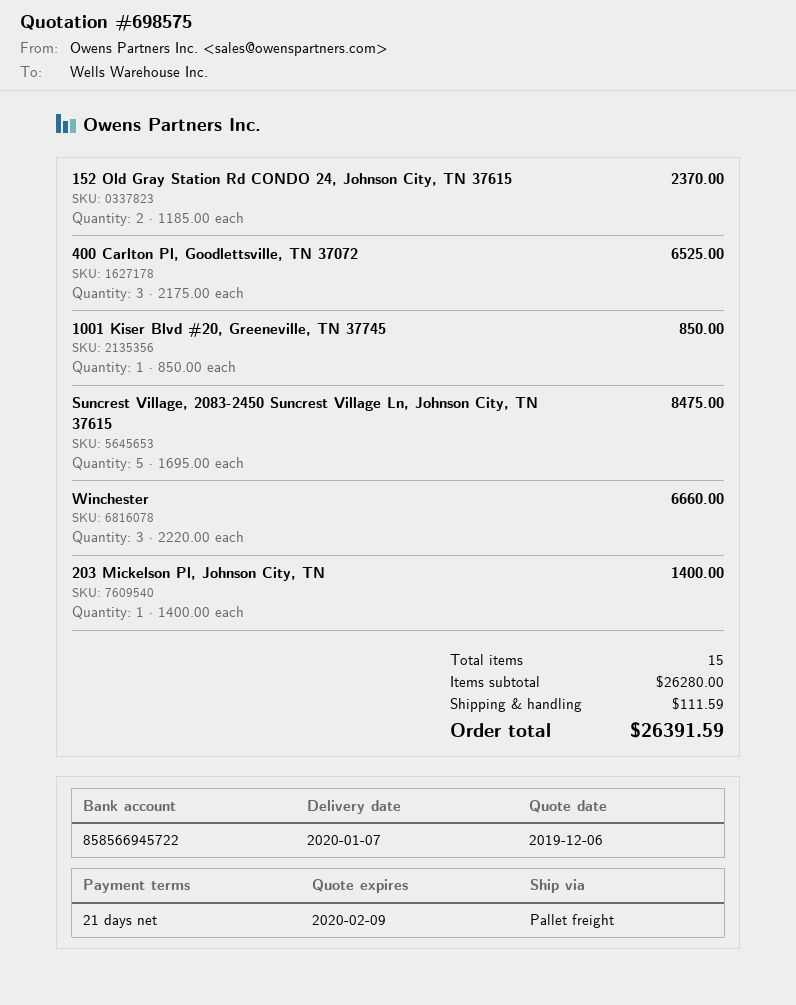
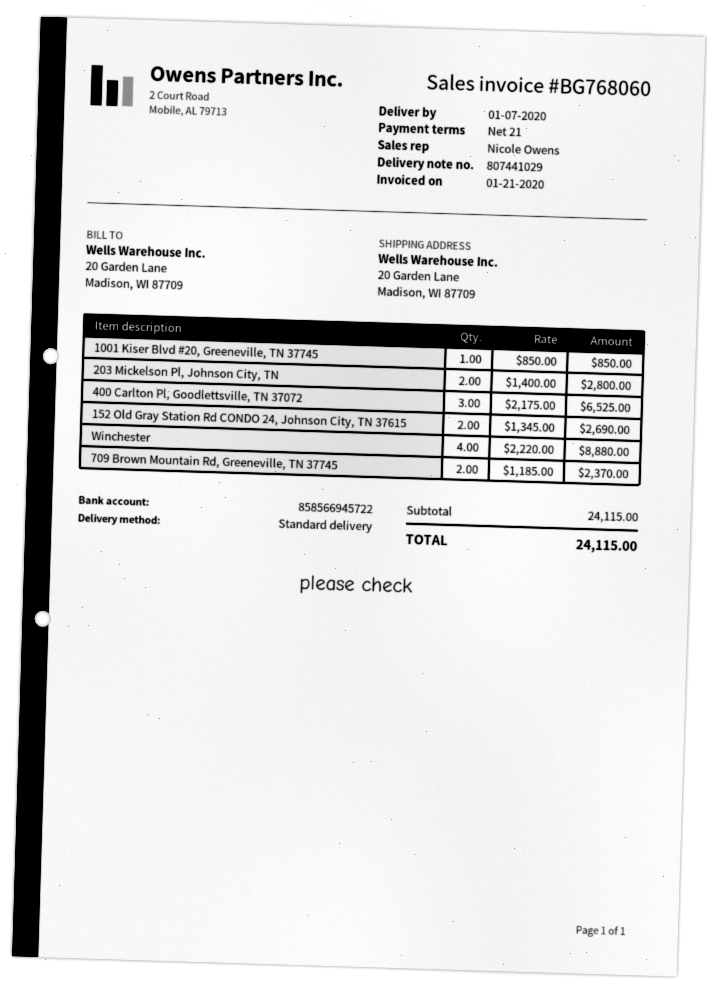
shipping method: pallet freight -> standard
152 Old Gray Station Rd CONDO 24, Johnson City, TN 37615: 2 x 1185.00 = 2370.00 -> 2 x 1345.00 = 2690.00
Suncrest Village, 2083-2450 Suncrest Village Ln, Johnson City, TN 37615: 5 x 1695.00 = 8475.00 -> none
Winchester: 3 x 2220.00 = 6660.00 -> 4 x 2220.00 = 8880.00
203 Mickelson Pl, Johnson City, TN: 1 x 1400.00 = 1400.00 -> 2 x 1400.00 = 2800.00
709 Brown Mountain Rd, Greeneville, TN 37745: none -> 2 x 1185.00 = 2370.00
subtotal: 26280.00 -> 24115.00
shipping: 111.59 -> none
total: 26391.59 -> 24115.00

